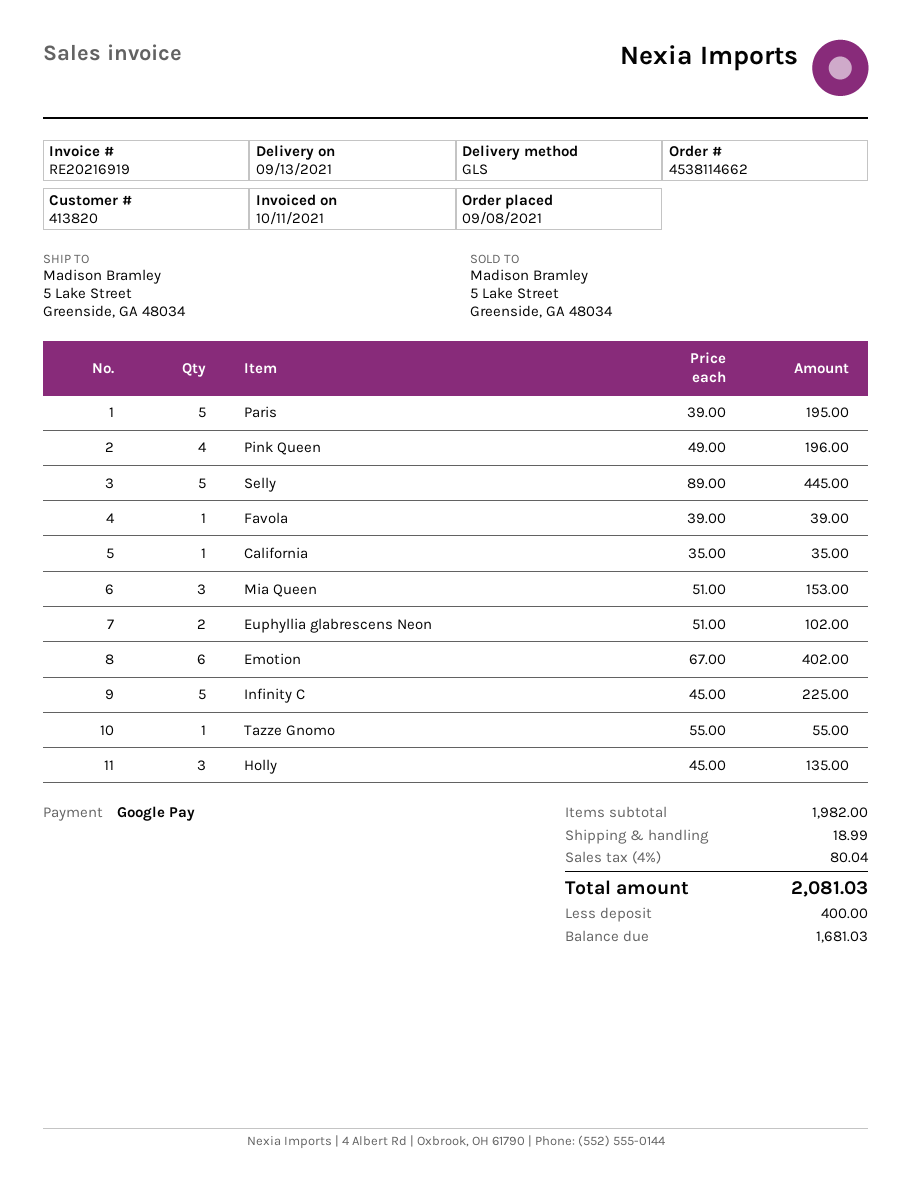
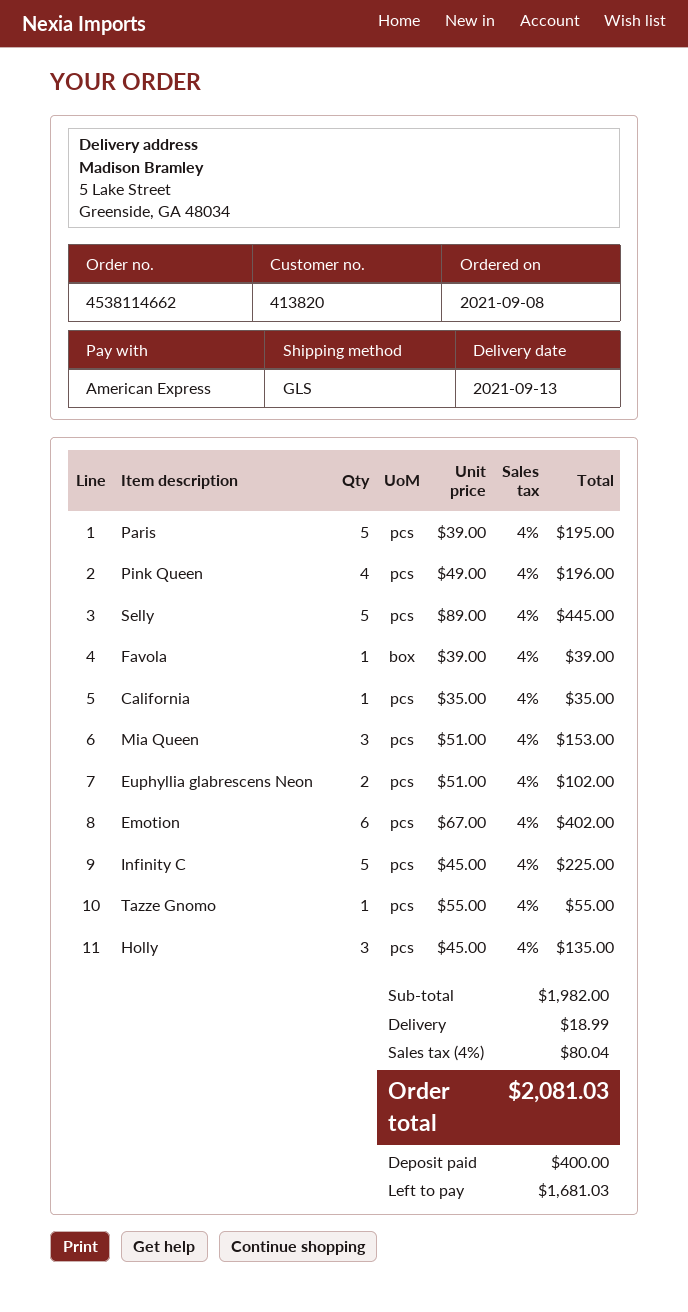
payment method: Google Pay -> American Express

